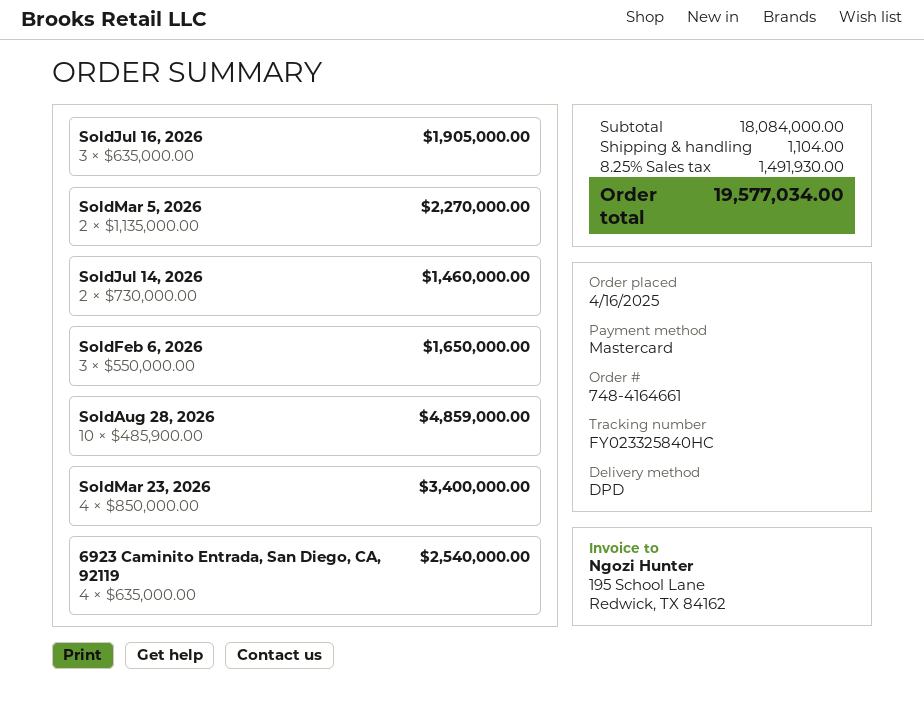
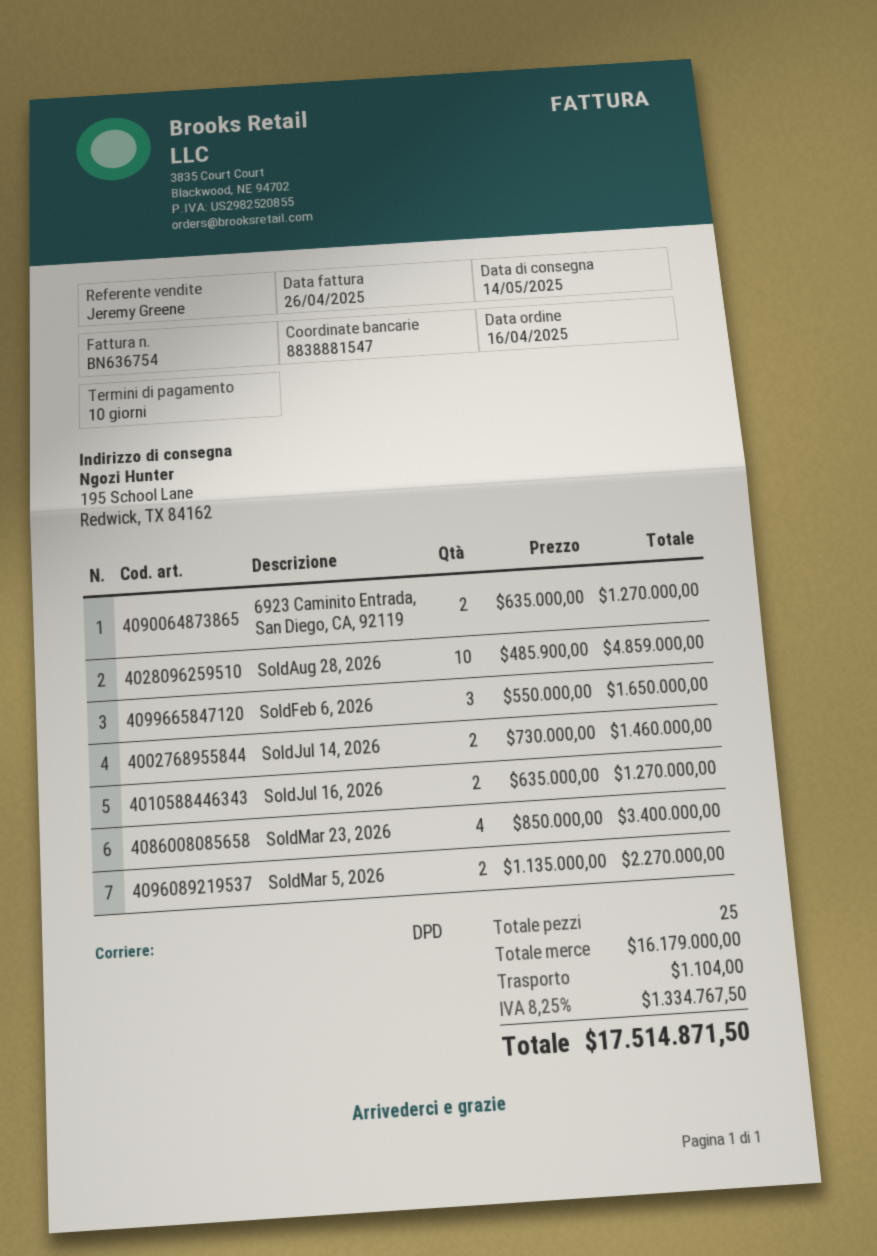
SoldJul 16, 2026: 3 x 635000.00 = 1905000.00 -> 2 x 635000.00 = 1270000.00
6923 Caminito Entrada, San Diego, CA, 92119: 4 x 635000.00 = 2540000.00 -> 2 x 635000.00 = 1270000.00
subtotal: 18084000.00 -> 16179000.00
tax: 8.25% = 1491930.00 -> 8.25% = 1334767.50
total: 19577034.00 -> 17514871.50

